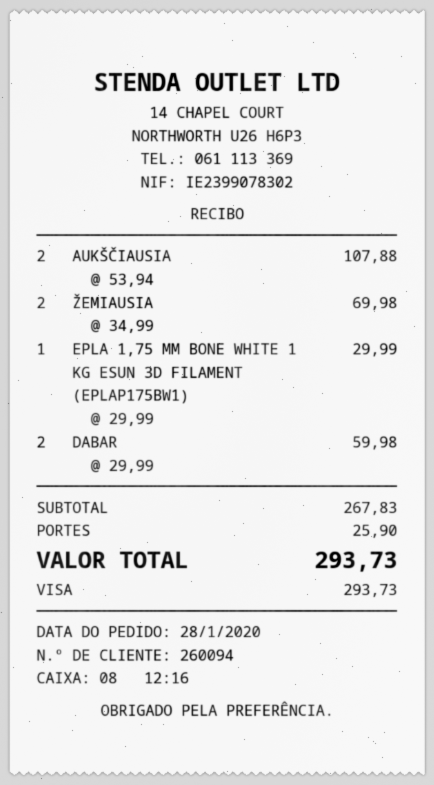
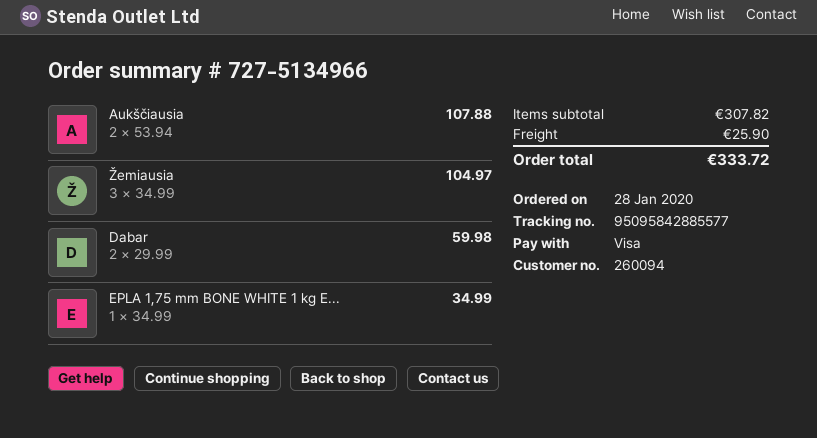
ŽEMIAUSIA: 2 x 34.99 = 69.98 -> 3 x 34.99 = 104.97
EPLA 1,75 MM BONE WHITE 1 KG ESUN 3D FILAMENT (EPLAP175BW1): 1 x 29.99 = 29.99 -> 1 x 34.99 = 34.99
subtotal: 267.83 -> 307.82
total: 293.73 -> 333.72

